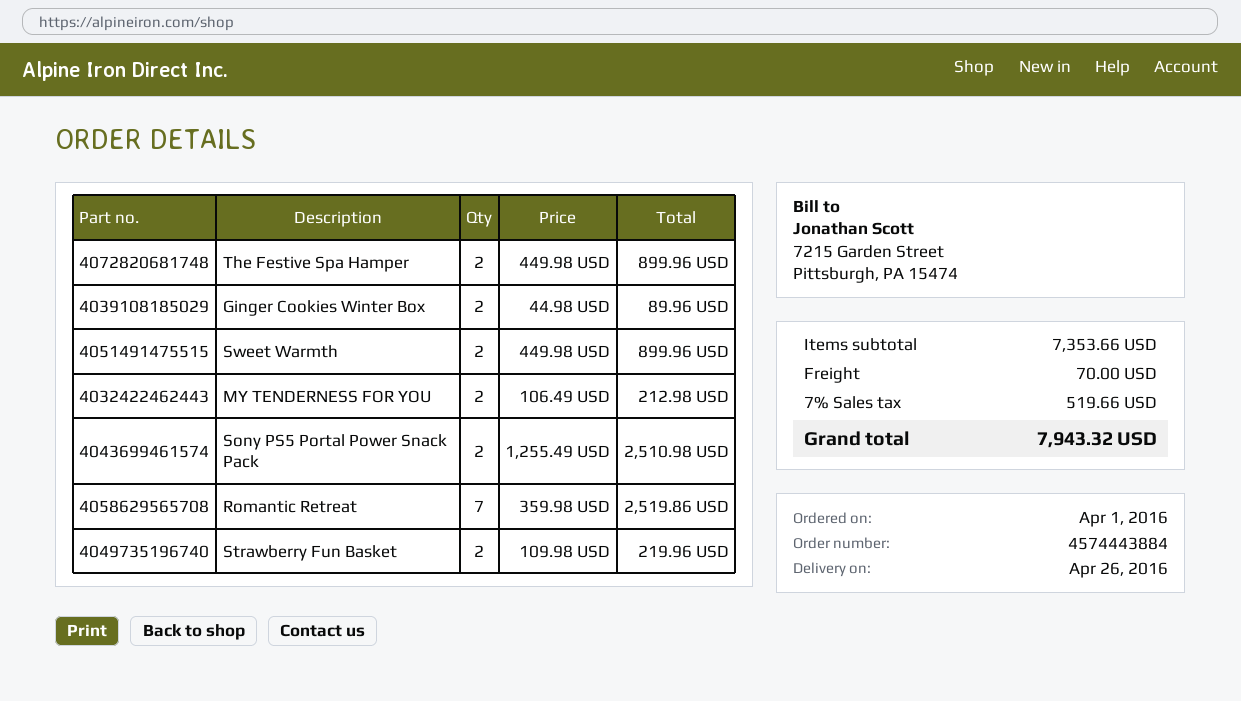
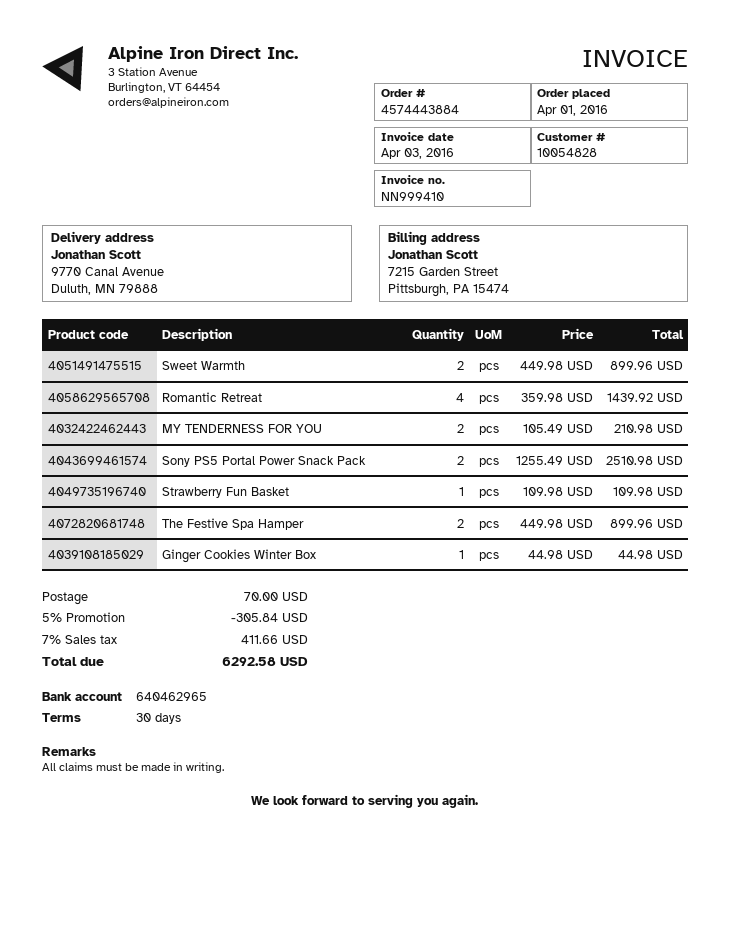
Ginger Cookies Winter Box: 2 x 44.98 = 89.96 -> 1 x 44.98 = 44.98
MY TENDERNESS FOR YOU: 2 x 106.49 = 212.98 -> 2 x 105.49 = 210.98
Romantic Retreat: 7 x 359.98 = 2519.86 -> 4 x 359.98 = 1439.92
Strawberry Fun Basket: 2 x 109.98 = 219.96 -> 1 x 109.98 = 109.98
discount: none -> 5% = 305.84
tax: 7% = 519.66 -> 7% = 411.66
total: 7943.32 -> 6292.58

